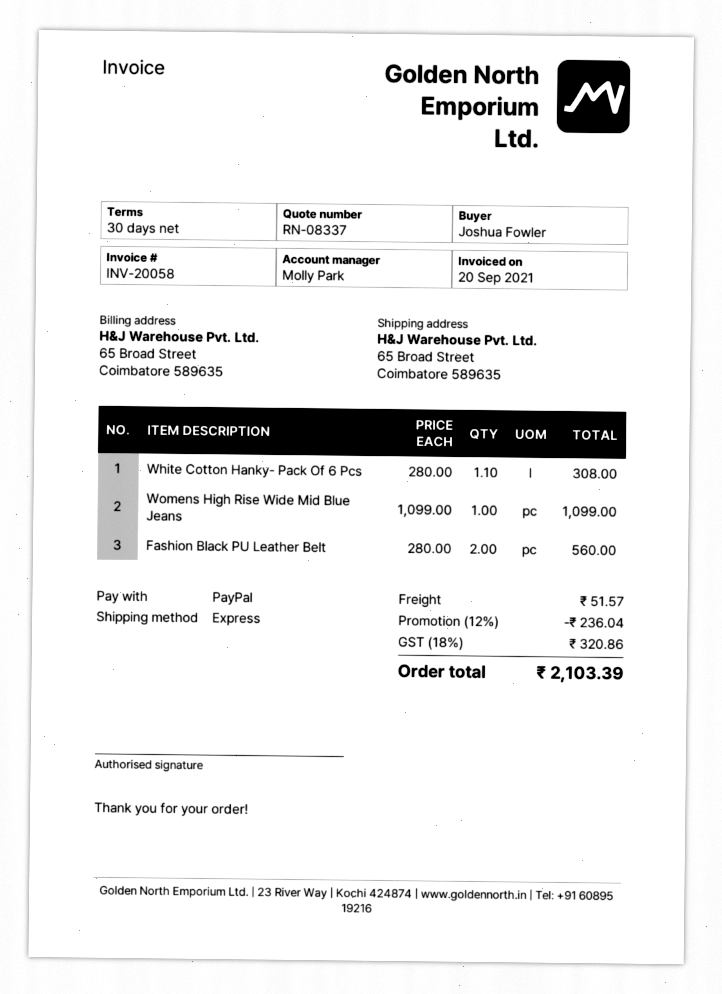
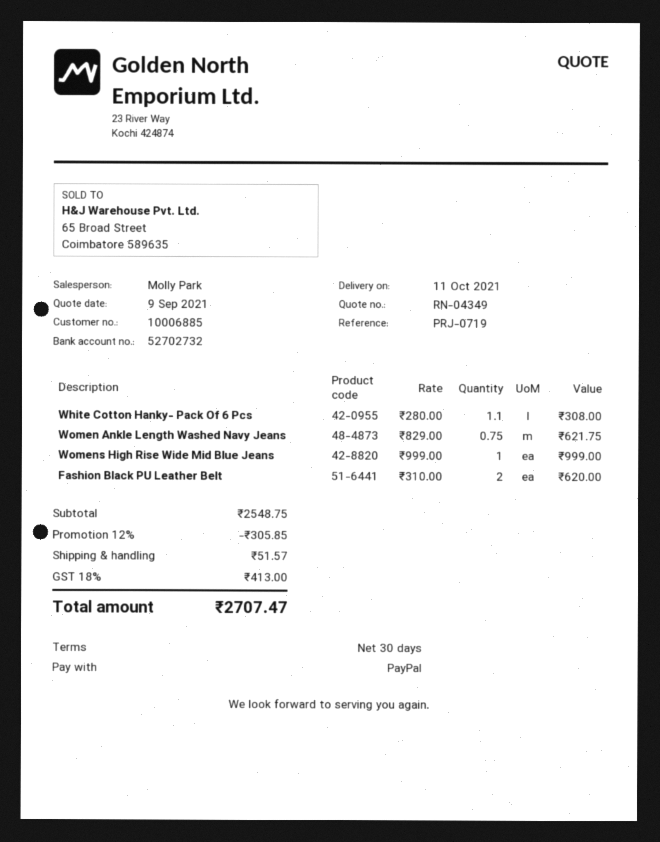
quote number: RN-08337 -> RN-04349
Womens High Rise Wide Mid Blue Jeans: 1 x 1099.00 = 1099.00 -> 1 x 999.00 = 999.00
Fashion Black PU Leather Belt: 2 x 280.00 = 560.00 -> 2 x 310.00 = 620.00
Women Ankle Length Washed Navy Jeans: none -> 0.75 x 829.00 = 621.75
discount: 12% = 236.04 -> 12% = 305.85
tax: 18% = 320.86 -> 18% = 413.00
total: 2103.39 -> 2707.47

